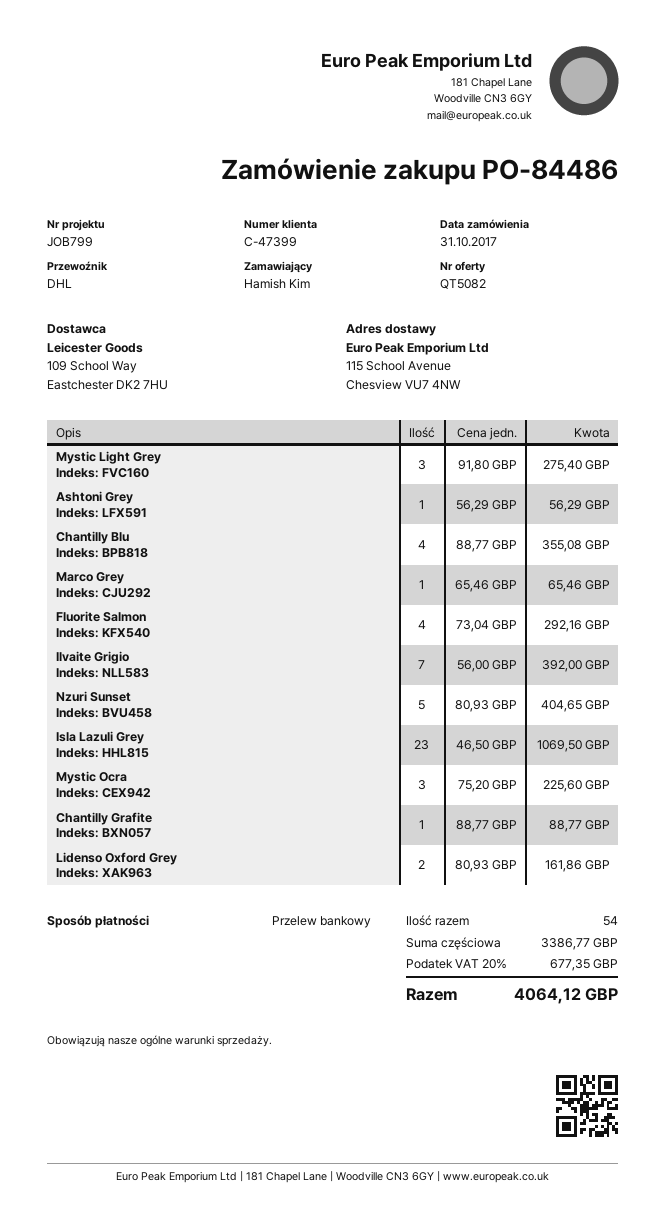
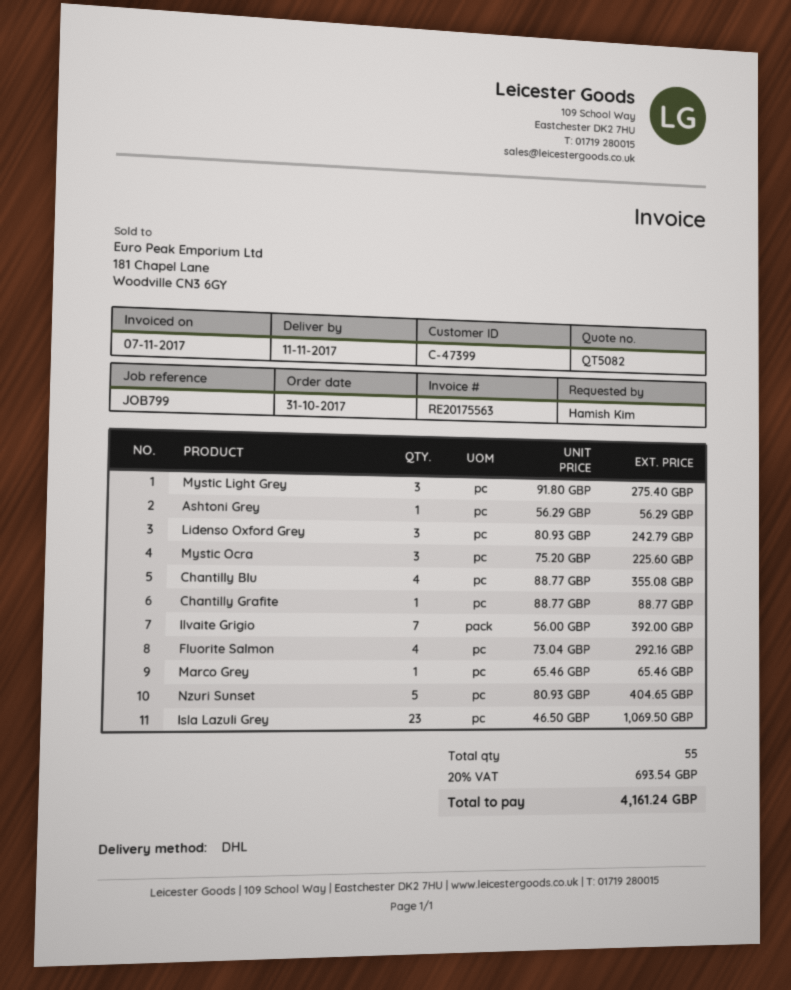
Lidenso Oxford Grey: 2 x 80.93 = 161.86 -> 3 x 80.93 = 242.79
total quantity: 54 -> 55
tax: 20% = 677.35 -> 20% = 693.54
total: 4064.12 -> 4161.24

